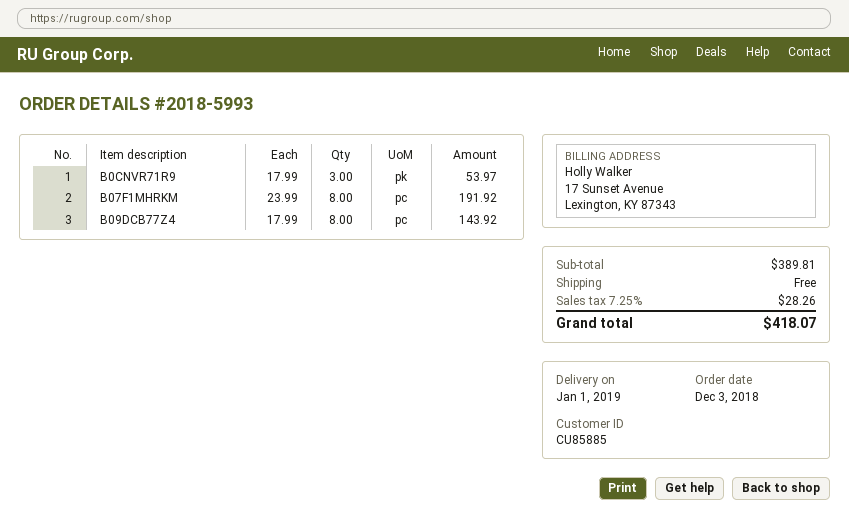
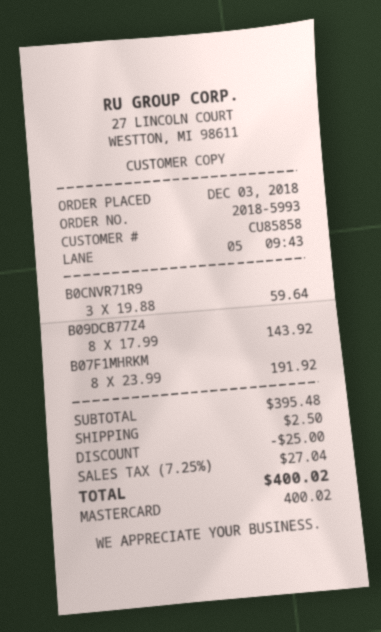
customer number: CU85885 -> CU85858
B0CNVR71R9: 3 x 17.99 = 53.97 -> 3 x 19.88 = 59.64
subtotal: 389.81 -> 395.48
discount: none -> 25.00
shipping: 0.00 -> 2.50
tax: 7.25% = 28.26 -> 7.25% = 27.04
total: 418.07 -> 400.02

